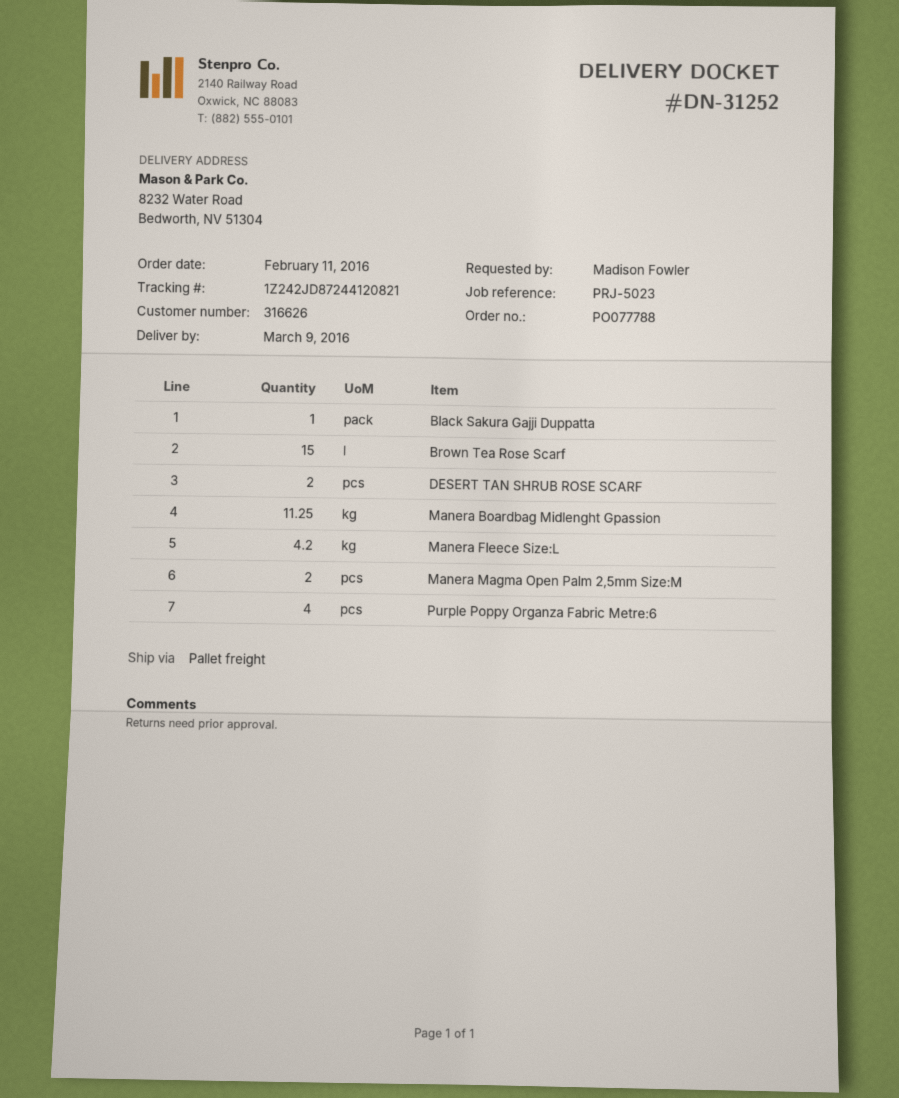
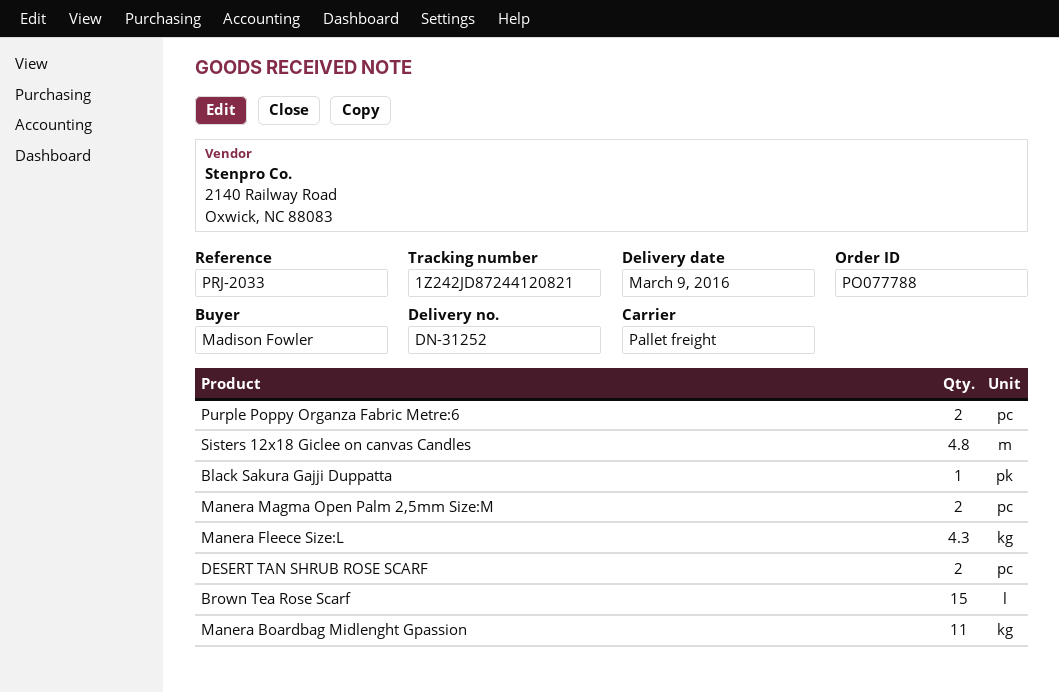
reference: PRJ-5023 -> PRJ-2033
Manera Boardbag Midlenght Gpassion: 11.25 -> 11
Manera Fleece Size:L: 4.2 -> 4.3
Purple Poppy Organza Fabric Metre:6: 4 -> 2
Sisters 12x18 Giclee on canvas Candles: none -> 4.8

